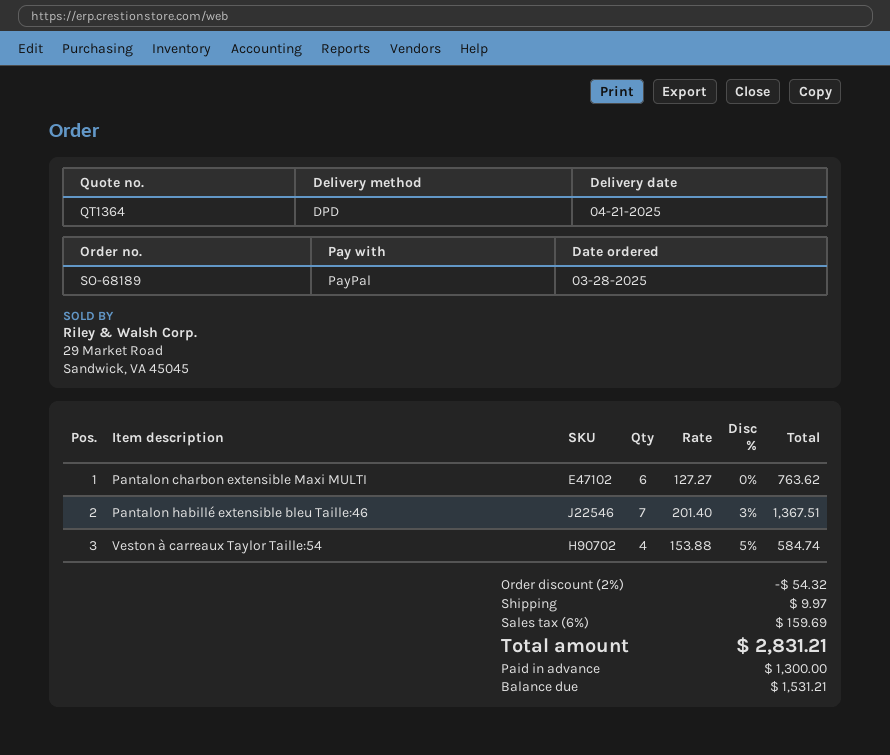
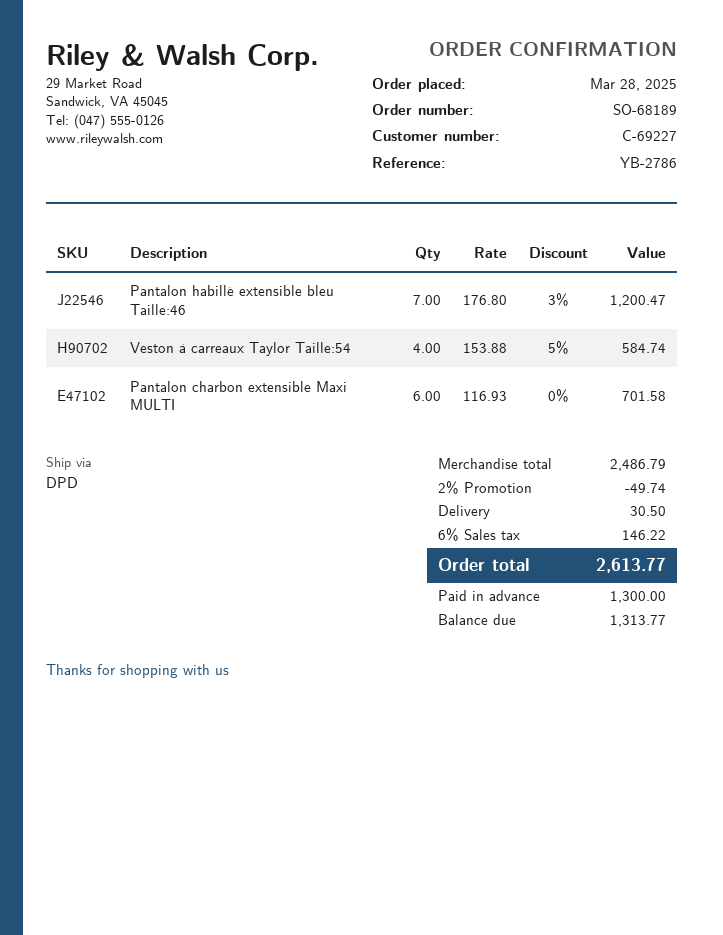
Pantalon charbon extensible Maxi MULTI: 6 x 127.27 = 763.62 -> 6 x 116.93 = 701.58
Pantalon habillé extensible bleu Taille:46: 7 x 201.40 - 3% = 1367.51 -> 7 x 176.80 - 3% = 1200.47
discount: 2% = 54.32 -> 2% = 49.74
shipping: 9.97 -> 30.50
tax: 6% = 159.69 -> 6% = 146.22
total: 2831.21 -> 2613.77
balance: 1531.21 -> 1313.77

